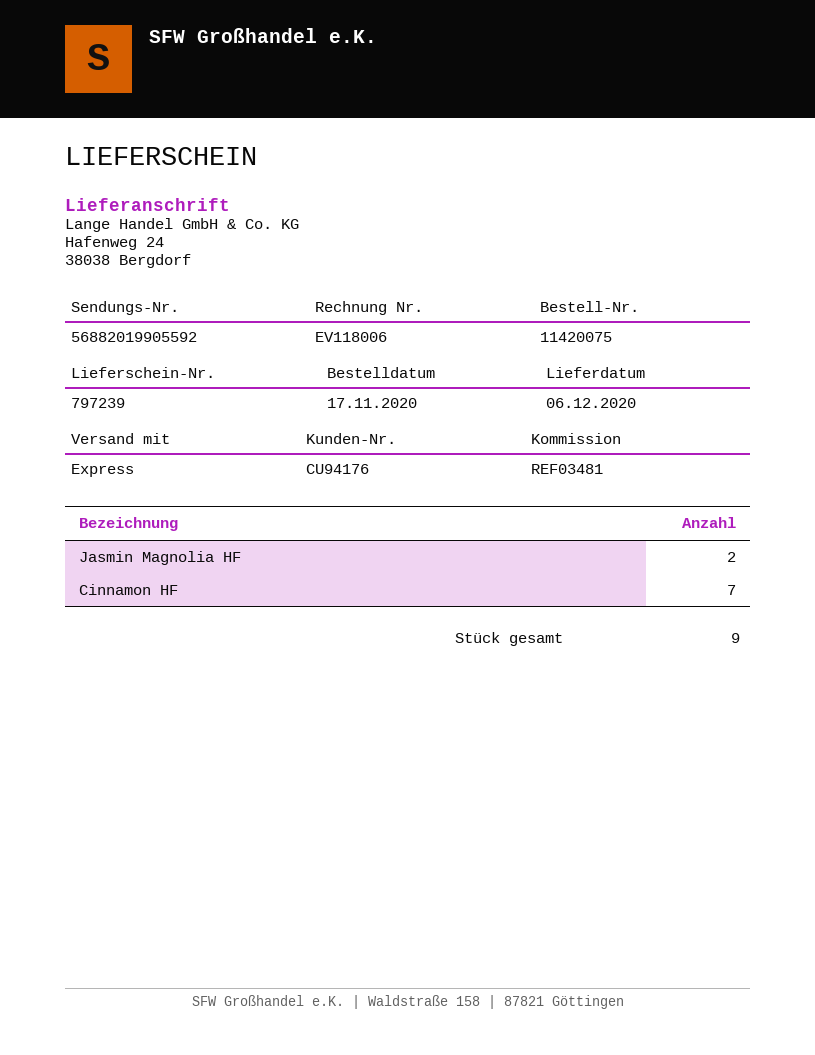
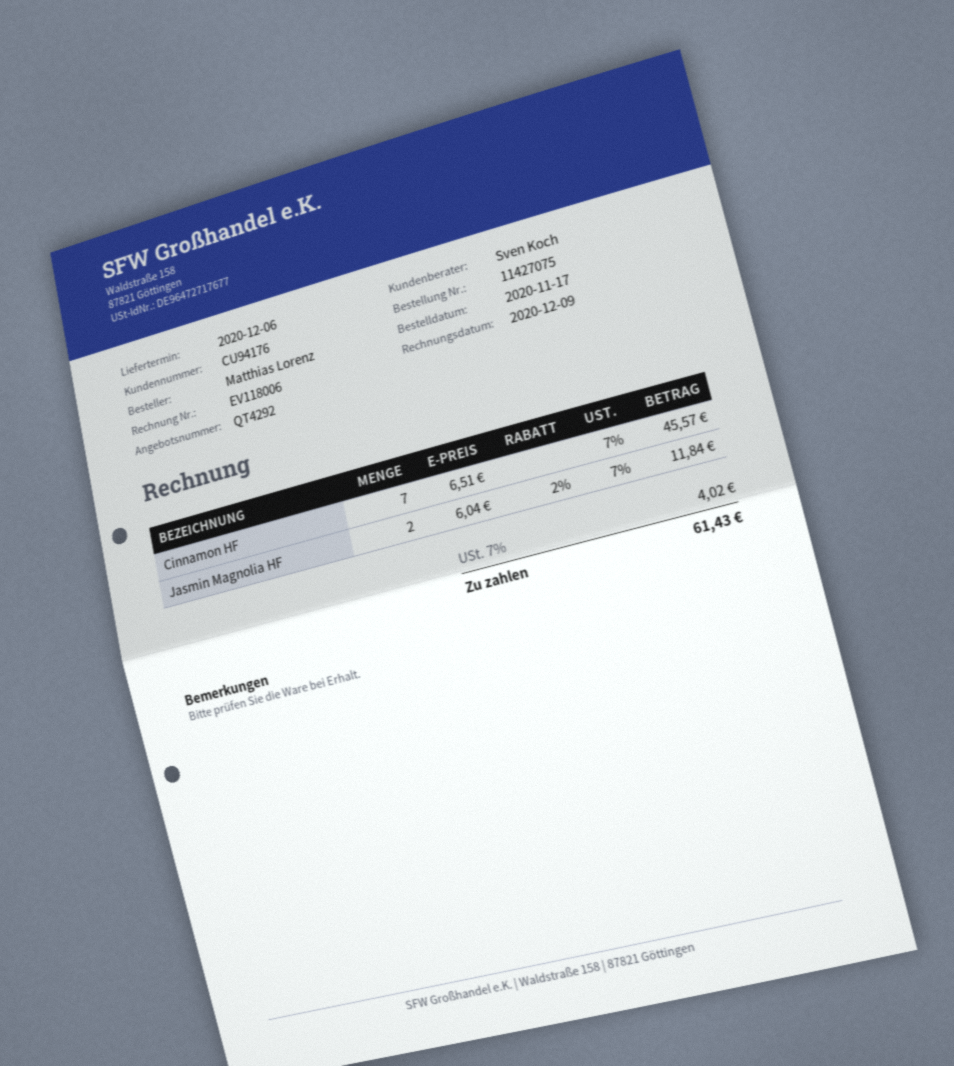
order number: 11420075 -> 11427075

